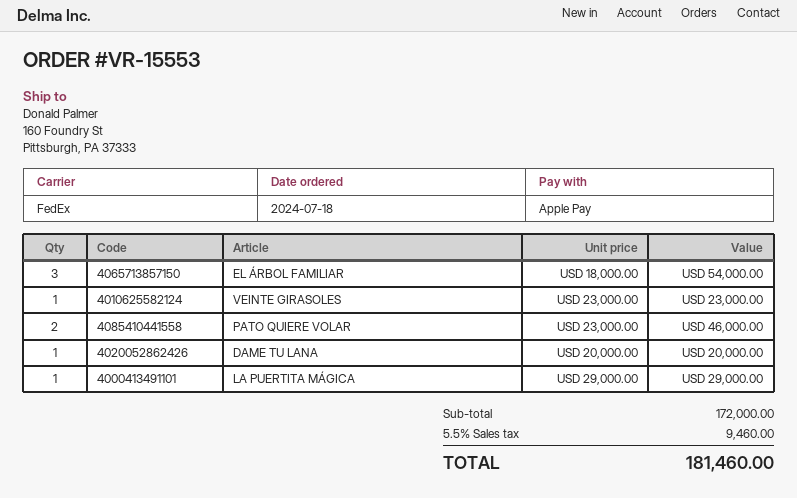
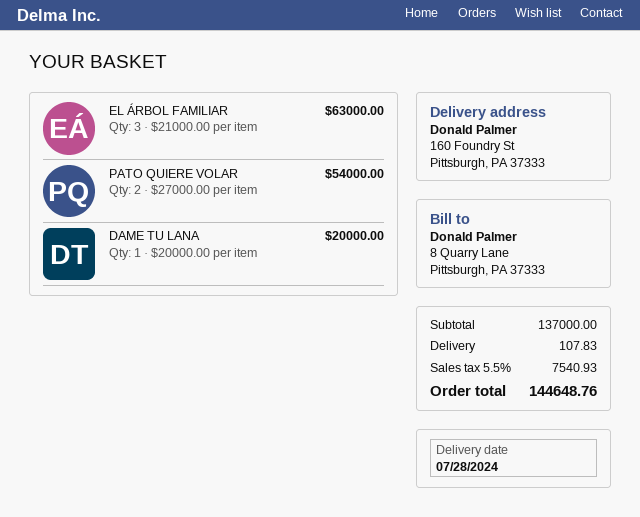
EL ÁRBOL FAMILIAR: 3 x 18000.00 = 54000.00 -> 3 x 21000.00 = 63000.00
VEINTE GIRASOLES: 1 x 23000.00 = 23000.00 -> none
PATO QUIERE VOLAR: 2 x 23000.00 = 46000.00 -> 2 x 27000.00 = 54000.00
LA PUERTITA MÁGICA: 1 x 29000.00 = 29000.00 -> none
subtotal: 172000.00 -> 137000.00
shipping: none -> 107.83
tax: 5.5% = 9460.00 -> 5.5% = 7540.93
total: 181460.00 -> 144648.76

